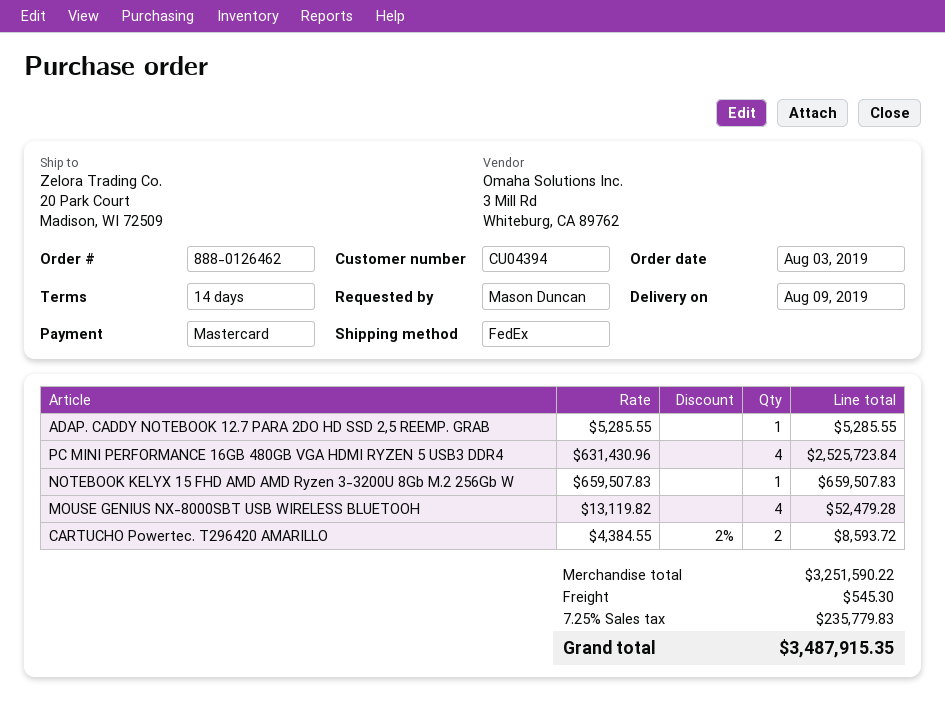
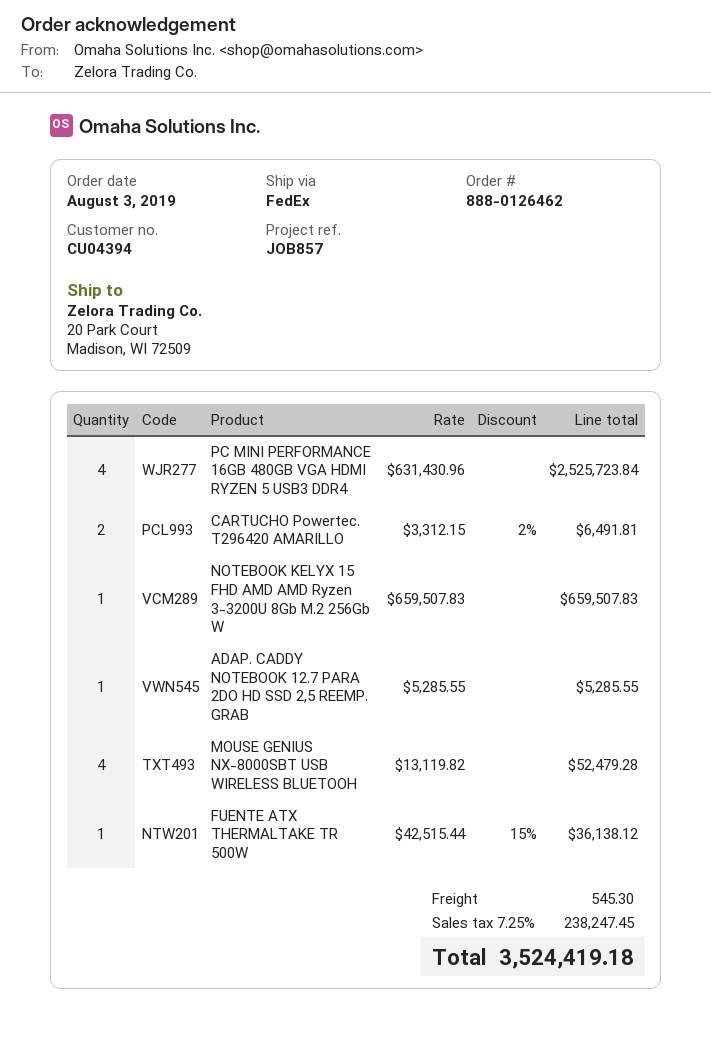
CARTUCHO Powertec. T296420 AMARILLO: 2 x 4384.55 - 2% = 8593.72 -> 2 x 3312.15 - 2% = 6491.81
FUENTE ATX THERMALTAKE TR 500W: none -> 1 x 42515.44 - 15% = 36138.12
tax: 7.25% = 235779.83 -> 7.25% = 238247.45
total: 3487915.35 -> 3524419.18

